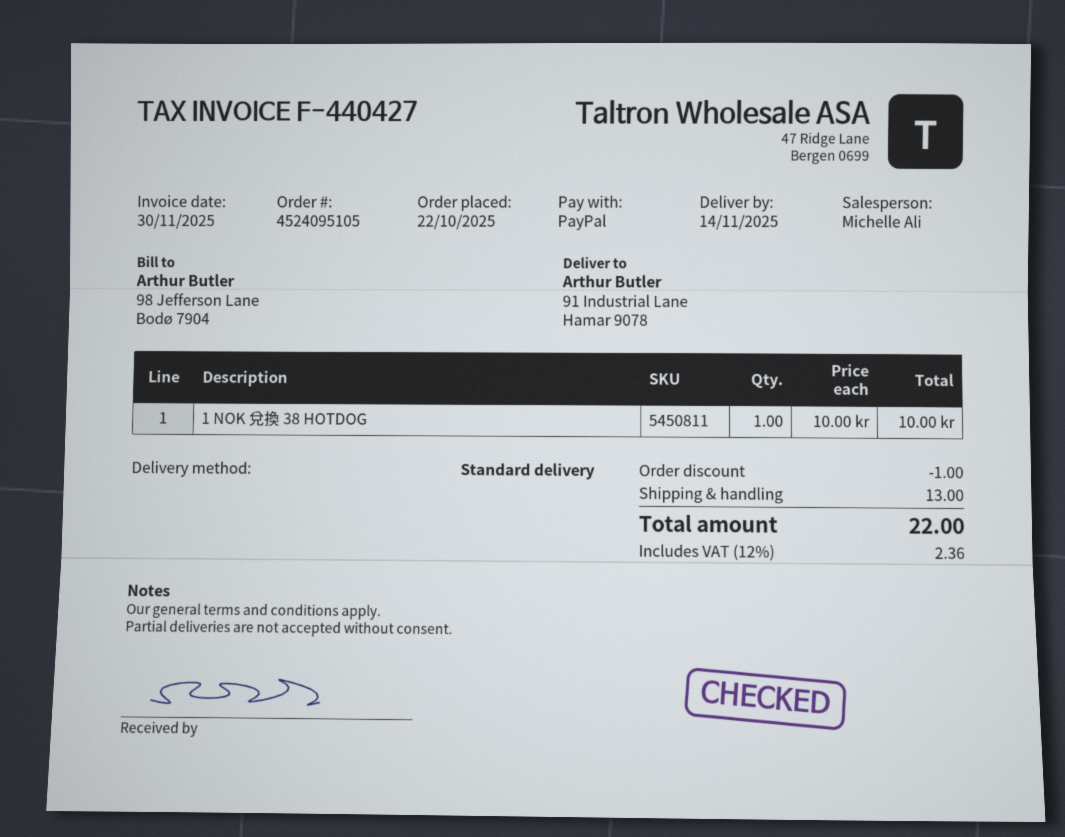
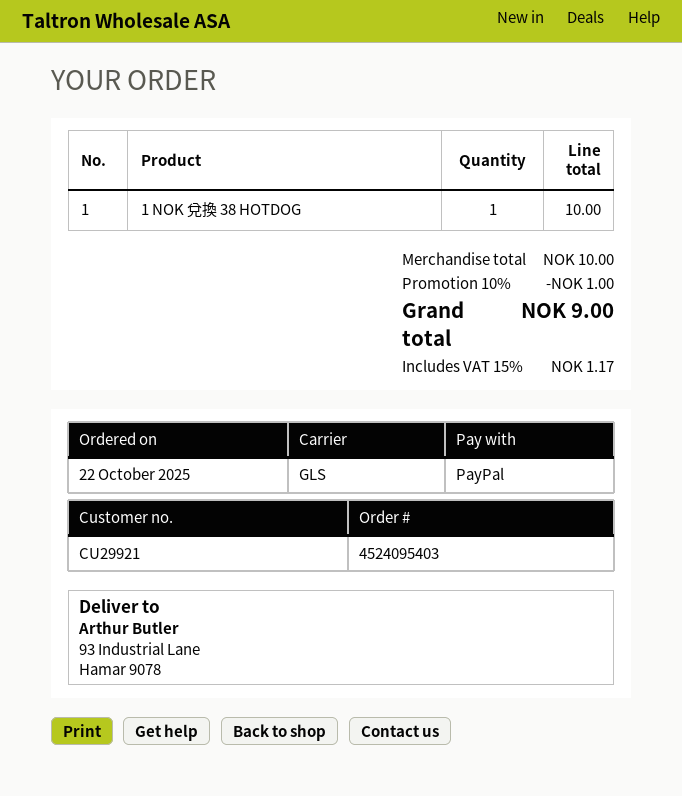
order number: 4524095105 -> 4524095403
shipping method: standard -> GLS
ship to: 91 Industrial Lane, Hamar 9078 -> 93 Industrial Lane, Hamar 9078
shipping: 13.00 -> none
tax: 12% = 2.36 -> 15% = 1.17
total: 22.00 -> 9.00

